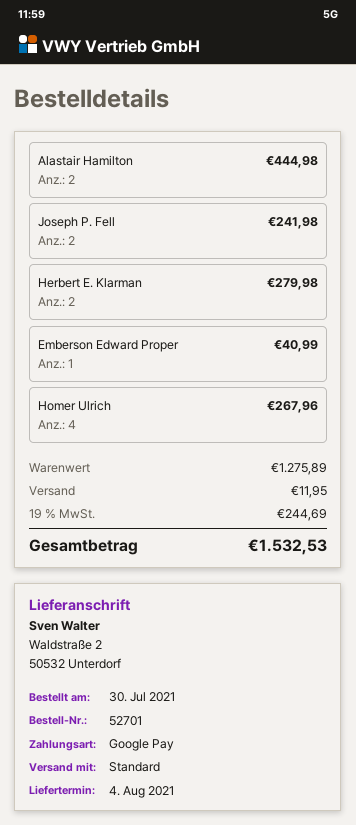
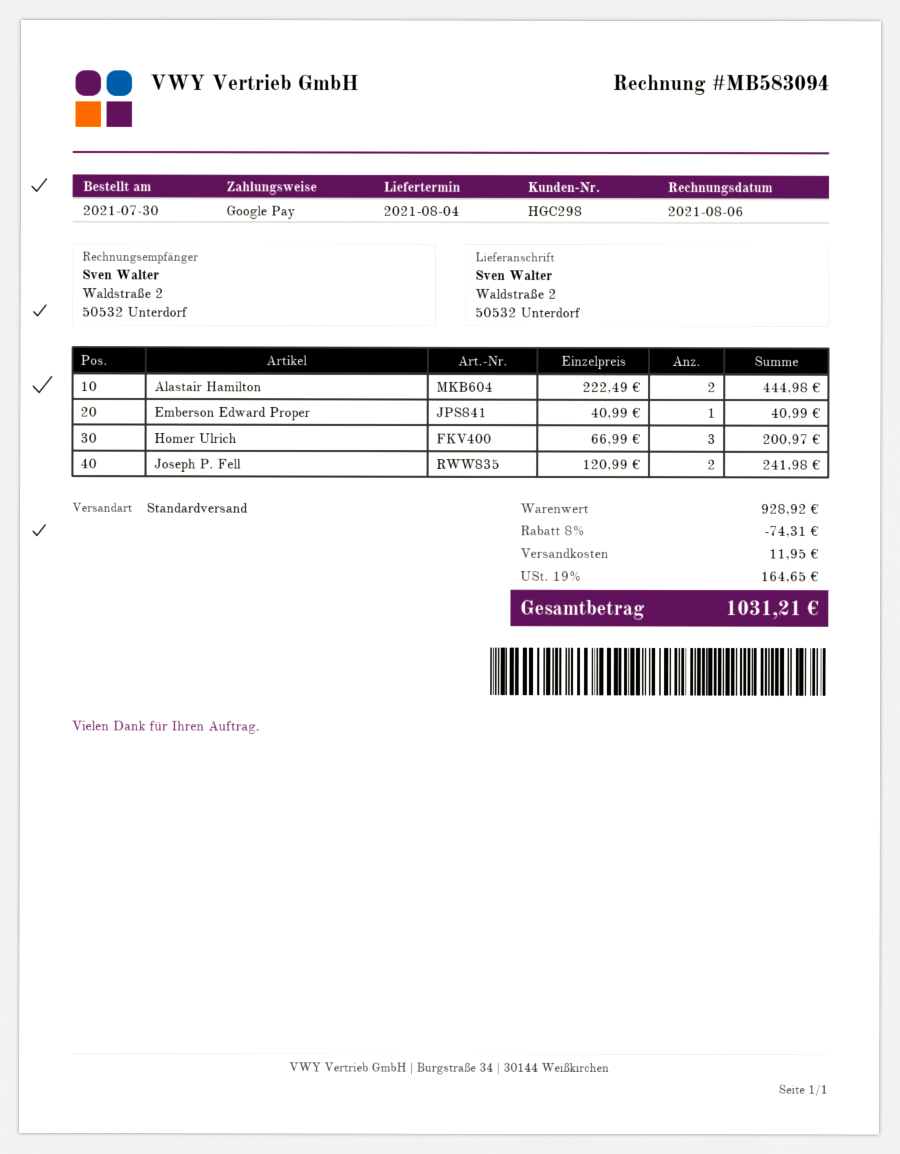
Herbert E. Klarman: 2 for 279.98 -> none
Homer Ulrich: 4 for 267.96 -> 3 for 200.97
subtotal: 1275.89 -> 928.92
discount: none -> 8% = 74.31
tax: 19% = 244.69 -> 19% = 164.65
total: 1532.53 -> 1031.21

